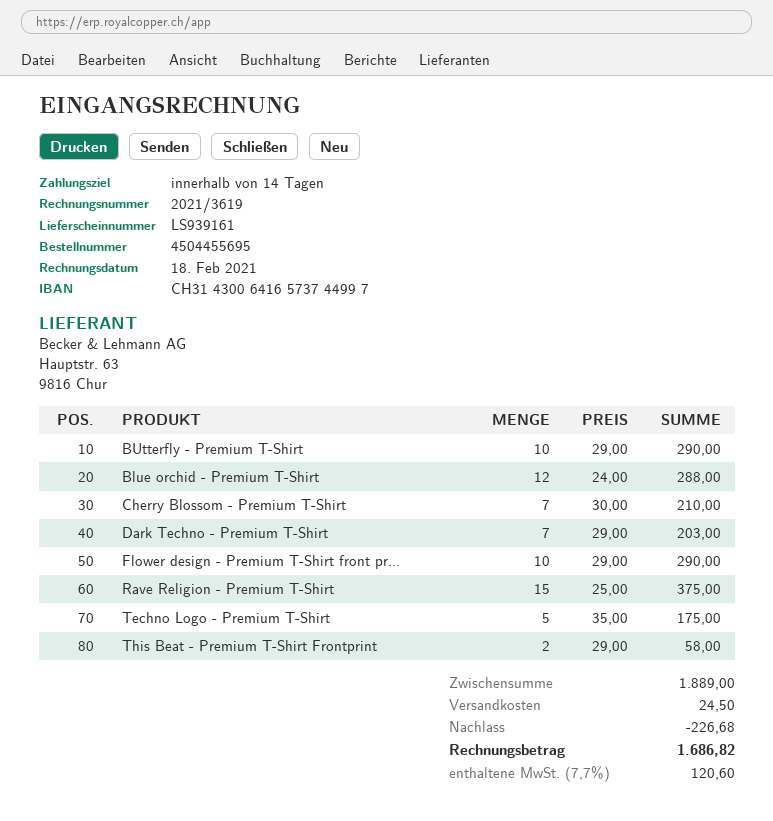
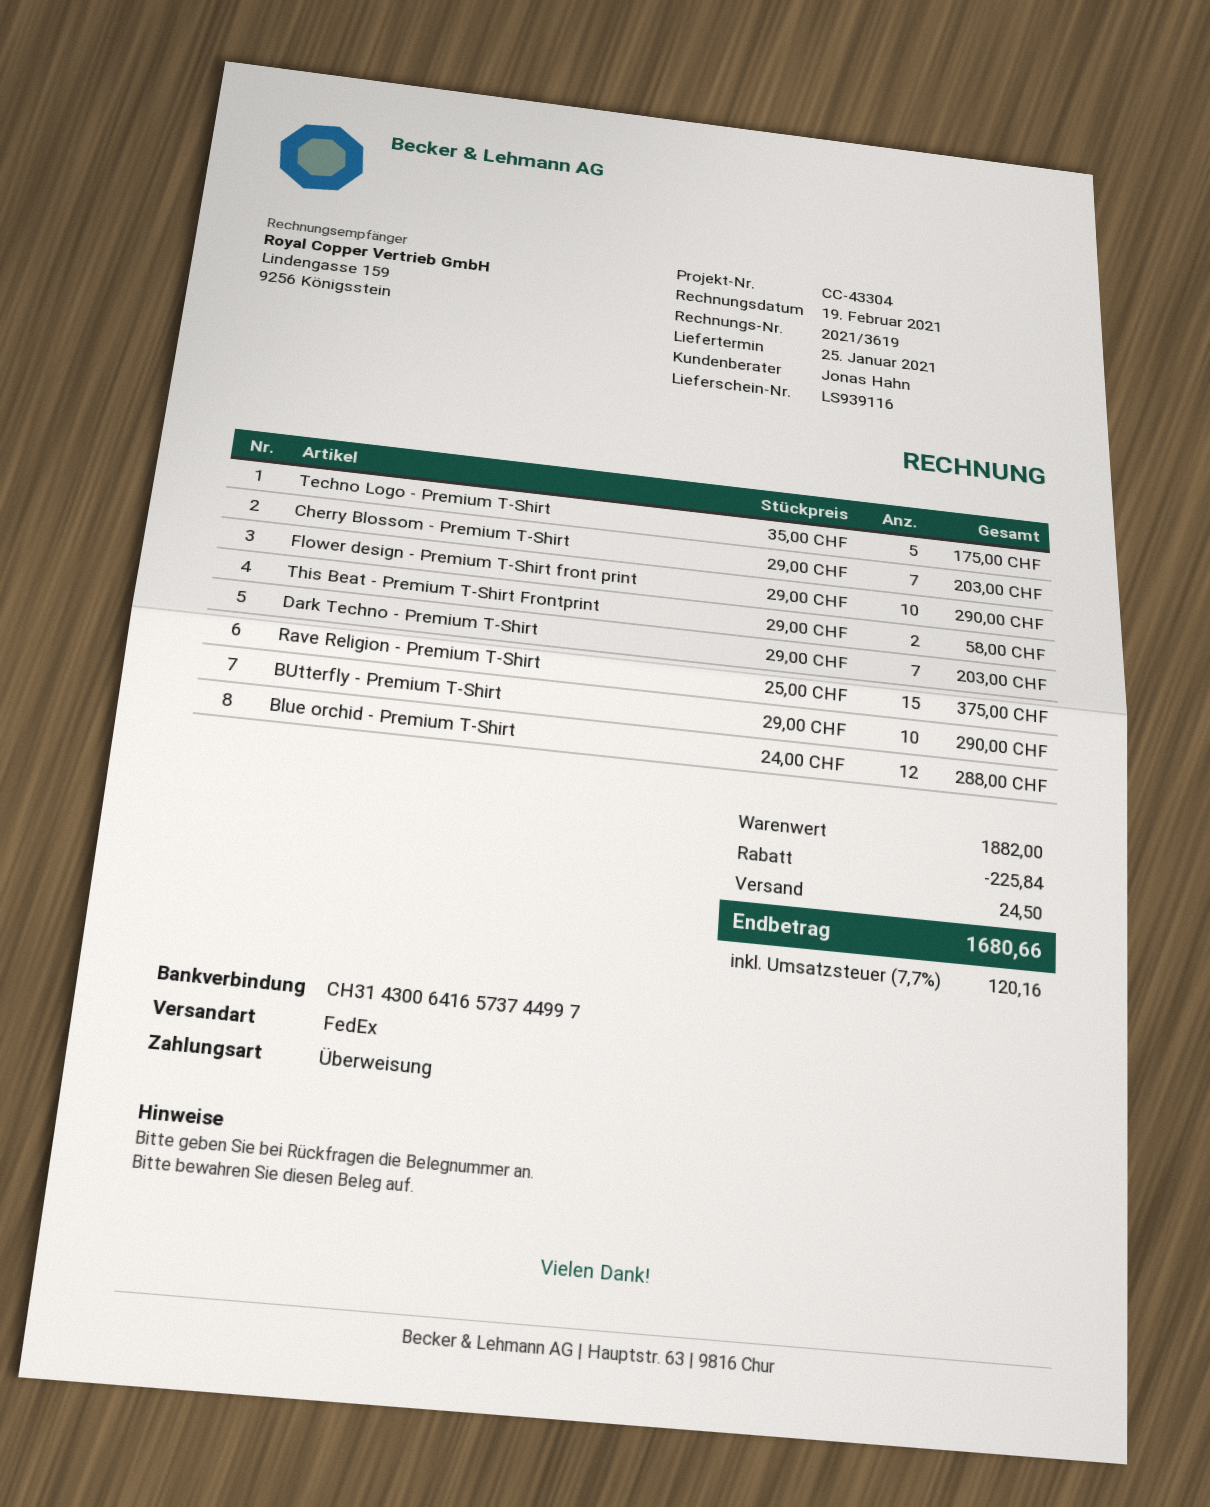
delivery note number: LS939161 -> LS939116
invoice date: 2021-02-18 -> 2021-02-19
Cherry Blossom - Premium T-Shirt: 7 x 30.00 = 210.00 -> 7 x 29.00 = 203.00
subtotal: 1889.00 -> 1882.00
discount: 226.68 -> 225.84
tax: 7.7% = 120.60 -> 7.7% = 120.16
total: 1686.82 -> 1680.66

